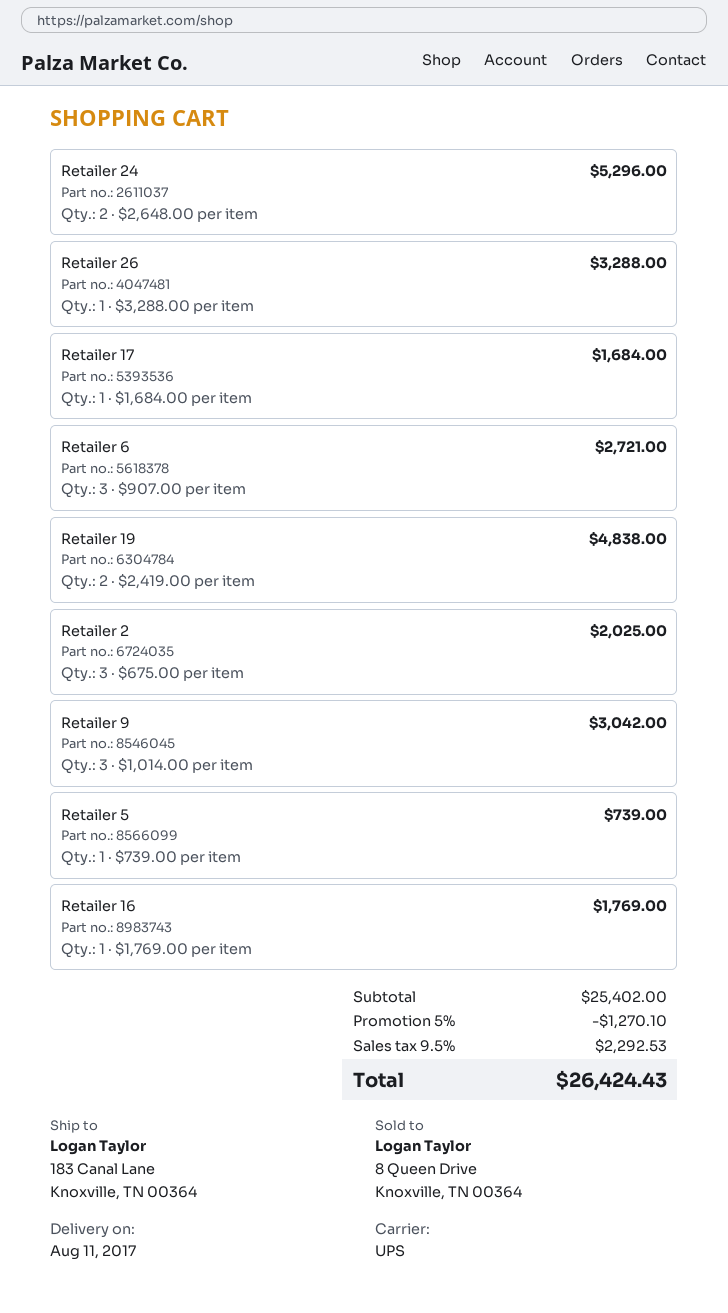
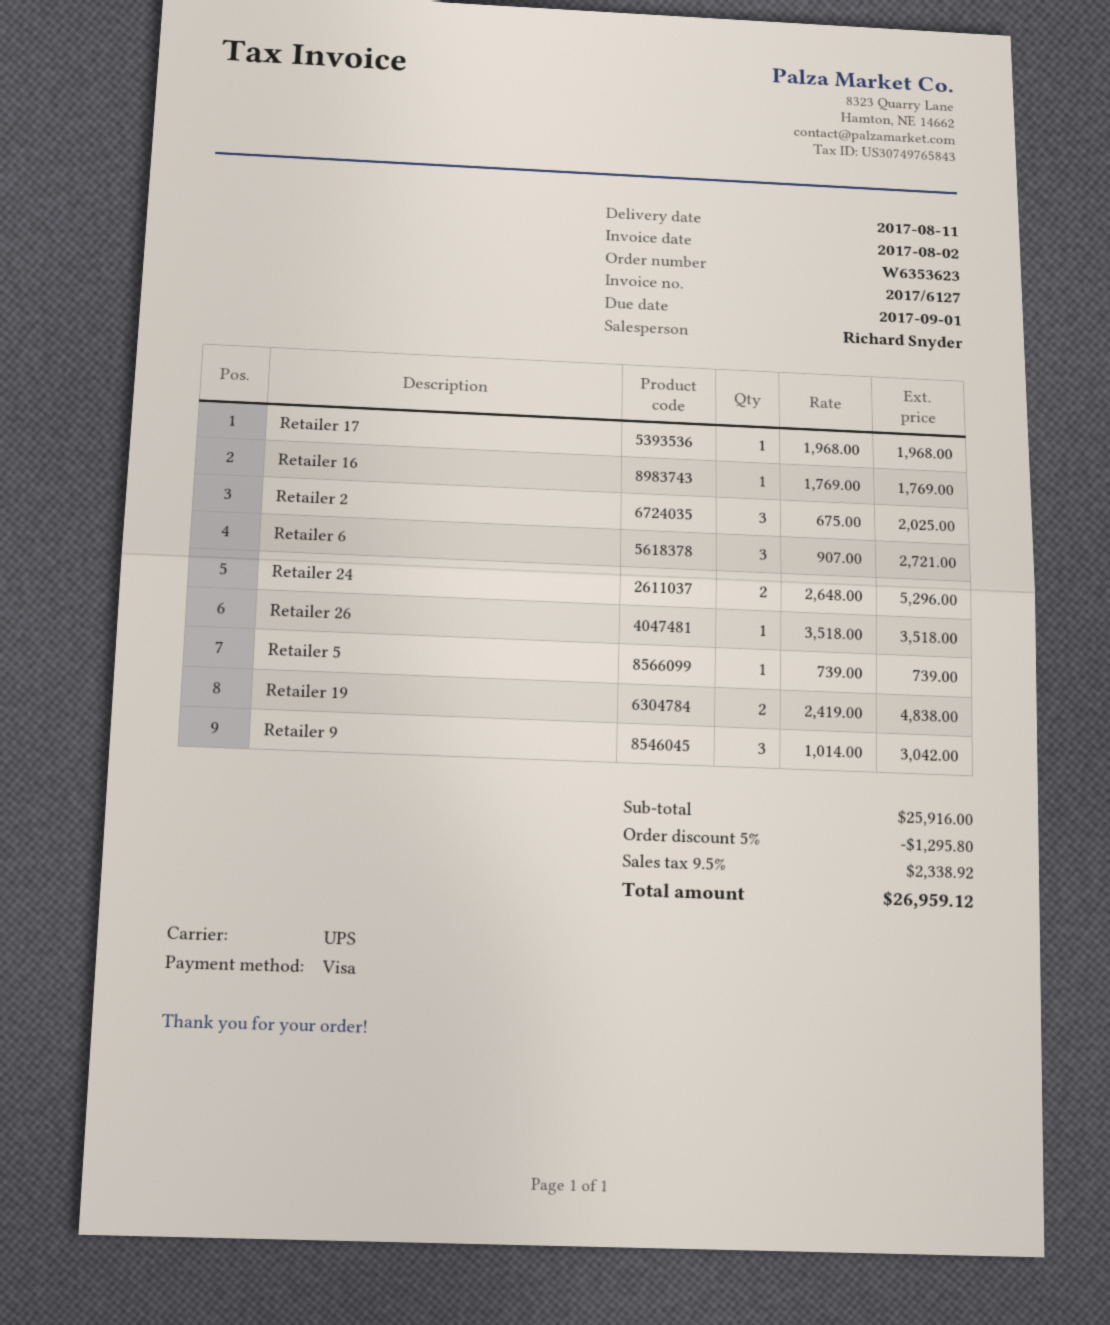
Retailer 26: 1 x 3288.00 = 3288.00 -> 1 x 3518.00 = 3518.00
Retailer 17: 1 x 1684.00 = 1684.00 -> 1 x 1968.00 = 1968.00
subtotal: 25402.00 -> 25916.00
discount: 5% = 1270.10 -> 5% = 1295.80
tax: 9.5% = 2292.53 -> 9.5% = 2338.92
total: 26424.43 -> 26959.12

